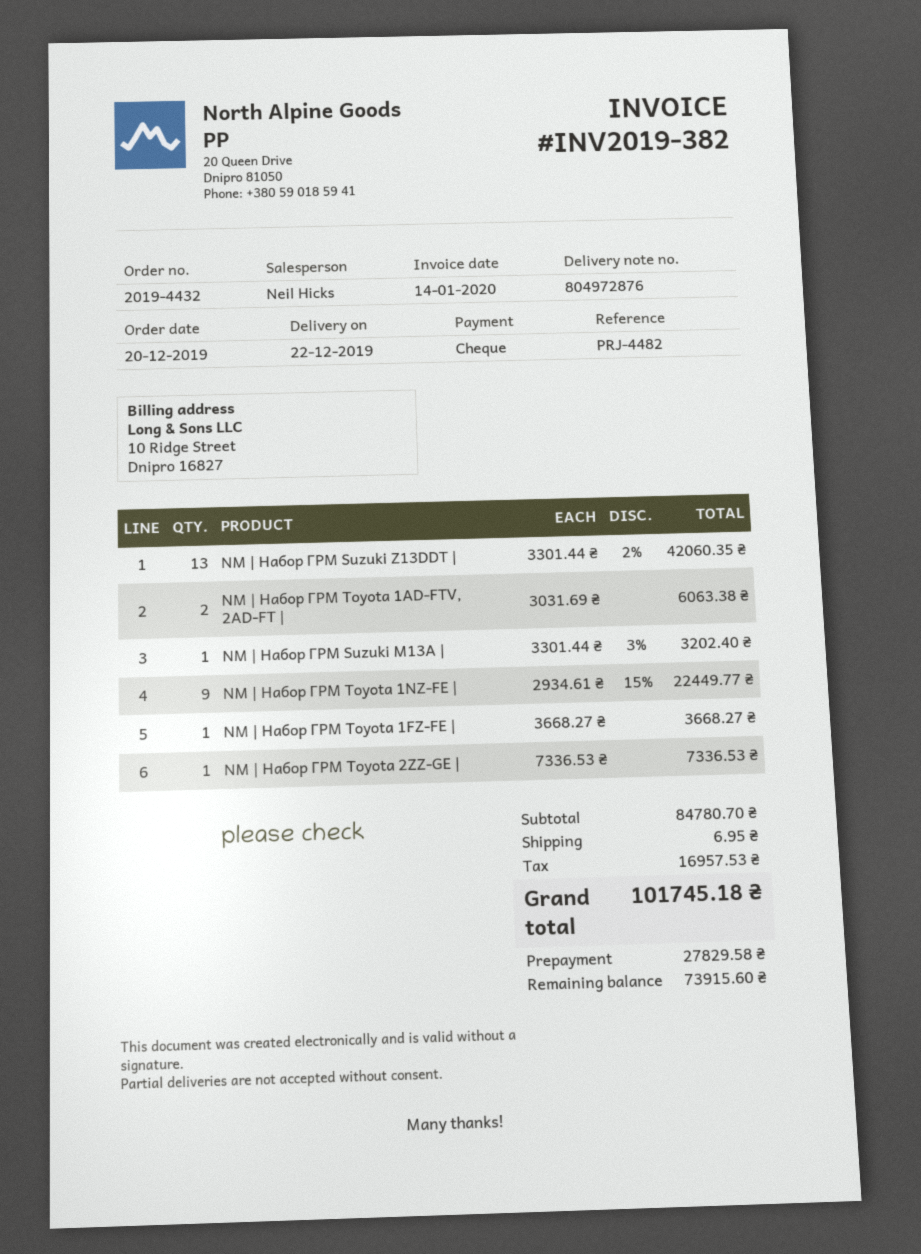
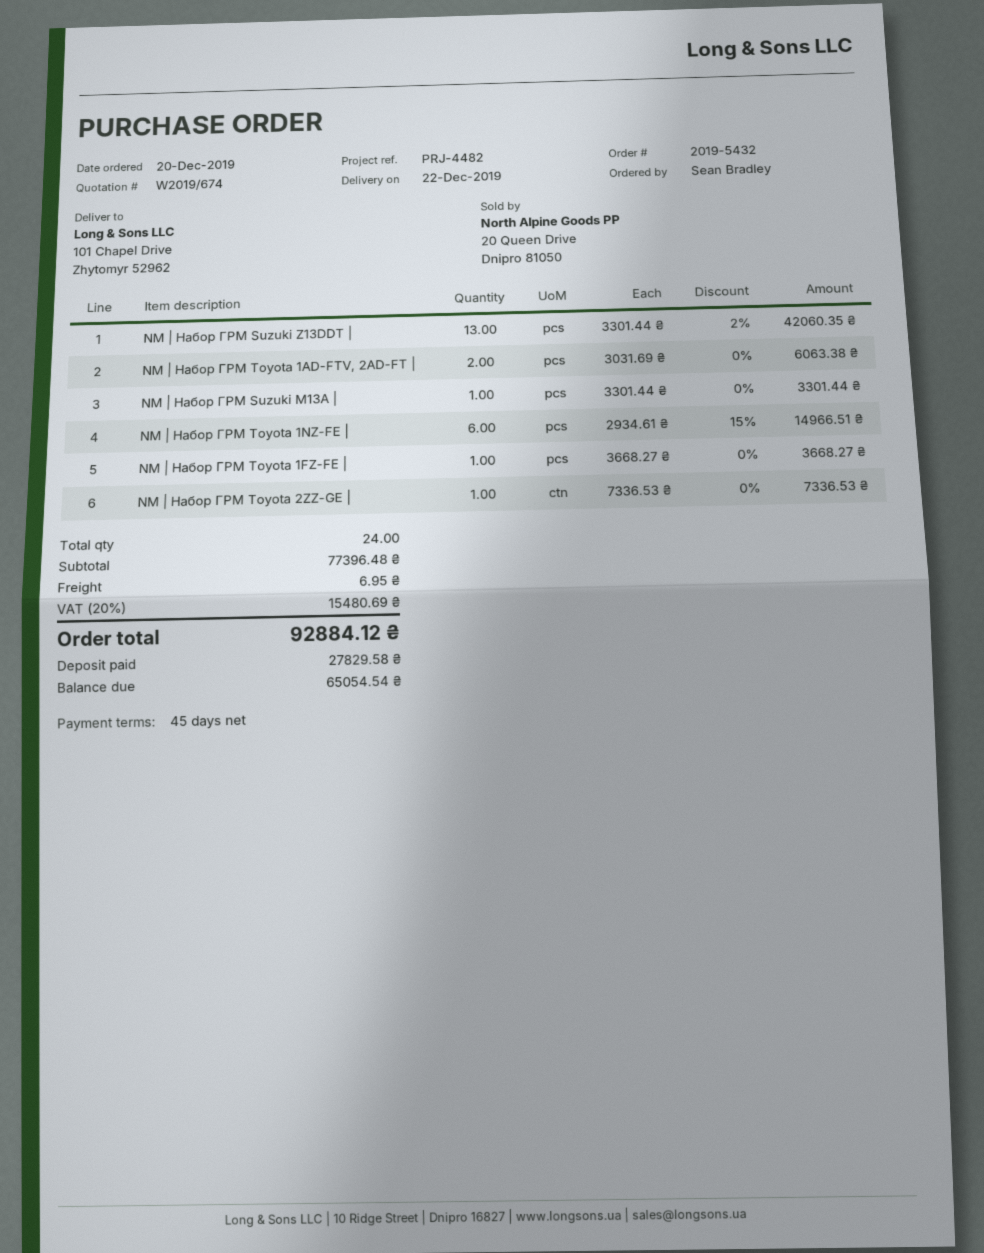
order number: 2019-4432 -> 2019-5432
NM | Набор ГРМ Suzuki M13A |: 1 x 3301.44 - 3% = 3202.40 -> 1 x 3301.44 = 3301.44
NM | Набор ГРМ Toyota 1NZ-FE |: 9 x 2934.61 - 15% = 22449.77 -> 6 x 2934.61 - 15% = 14966.51
subtotal: 84780.70 -> 77396.48
tax: 16957.53 -> 15480.69
total: 101745.18 -> 92884.12
balance: 73915.60 -> 65054.54

